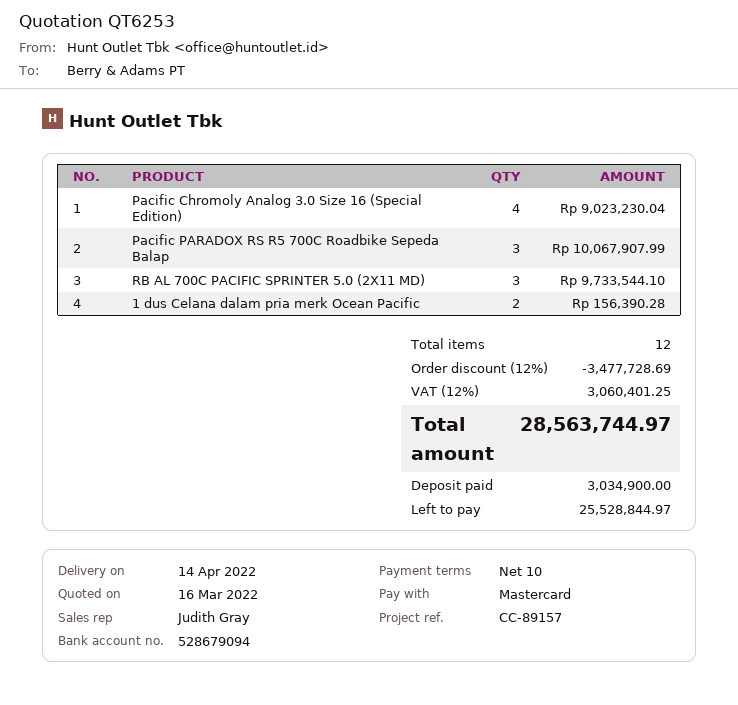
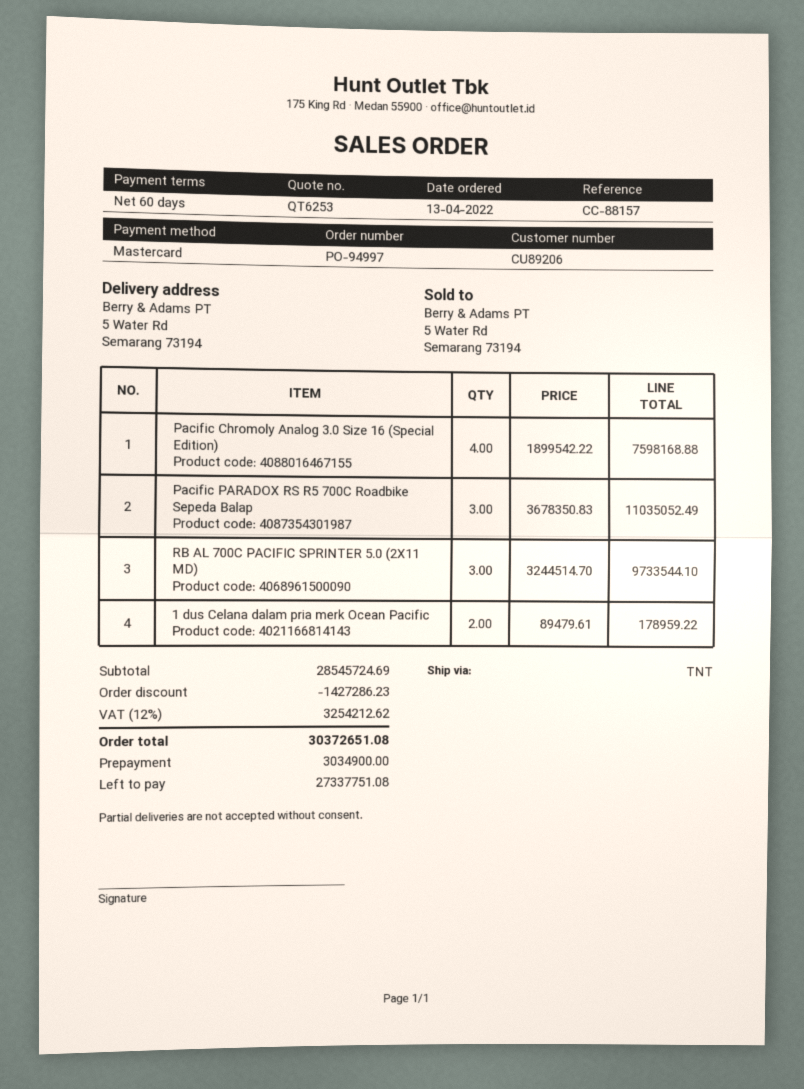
payment terms: 10 days -> 60 days
reference: CC-89157 -> CC-88157
Pacific Chromoly Analog 3.0 Size 16 (Special Edition): 4 for 9023230.04 -> 4 for 7598168.88
Pacific PARADOX RS R5 700C Roadbike Sepeda Balap: 3 for 10067907.99 -> 3 for 11035052.49
1 dus Celana dalam pria merk Ocean Pacific: 2 for 156390.28 -> 2 for 178959.22
discount: 3477728.69 -> 1427286.23
tax: 12% = 3060401.25 -> 12% = 3254212.62
total: 28563744.97 -> 30372651.08
balance: 25528844.97 -> 27337751.08

